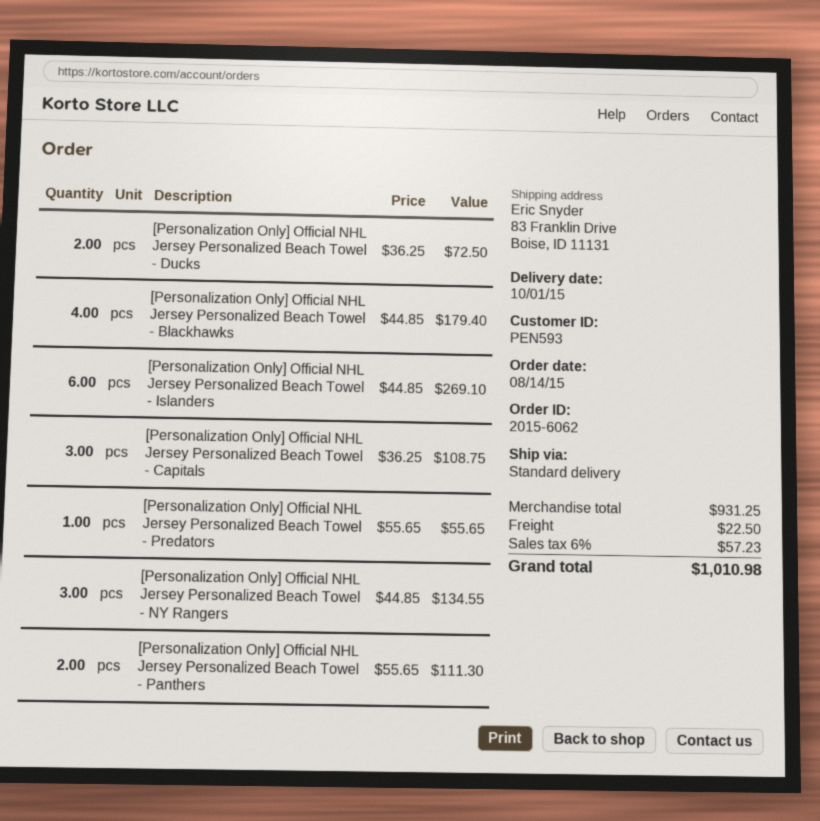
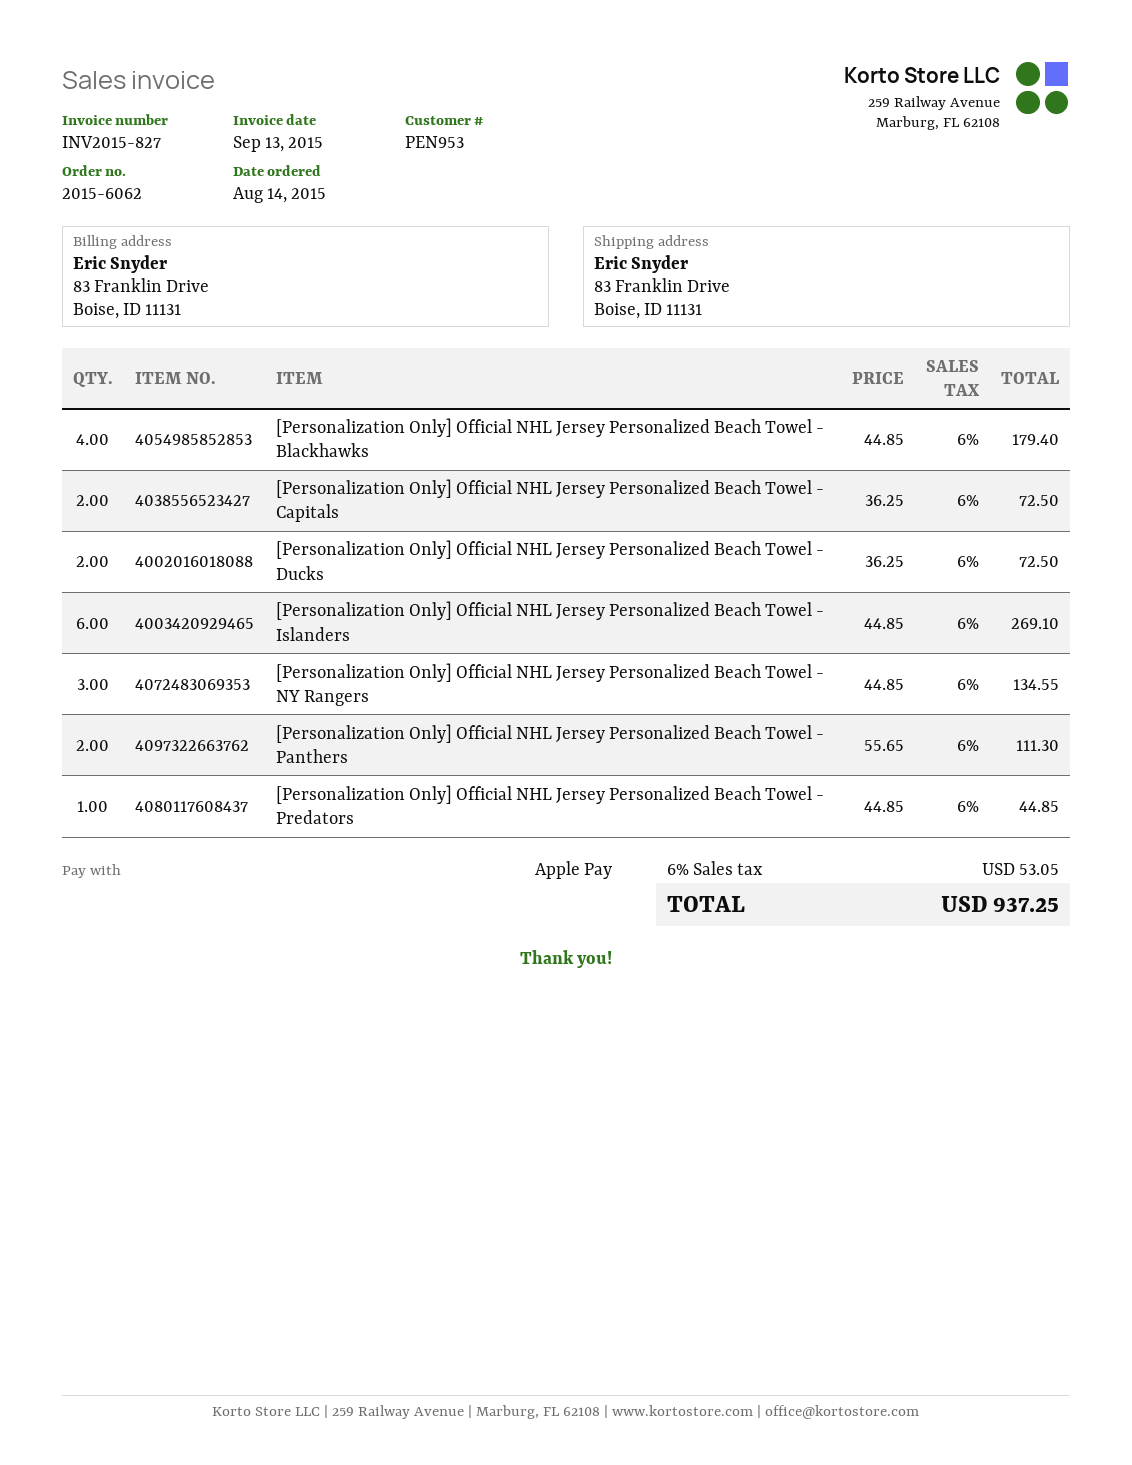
customer number: PEN593 -> PEN953
[Personalization Only] Official NHL Jersey Personalized Beach Towel - Capitals: 3 x 36.25 = 108.75 -> 2 x 36.25 = 72.50
[Personalization Only] Official NHL Jersey Personalized Beach Towel - Predators: 1 x 55.65 = 55.65 -> 1 x 44.85 = 44.85
shipping: 22.50 -> none
tax: 6% = 57.23 -> 6% = 53.05
total: 1010.98 -> 937.25

